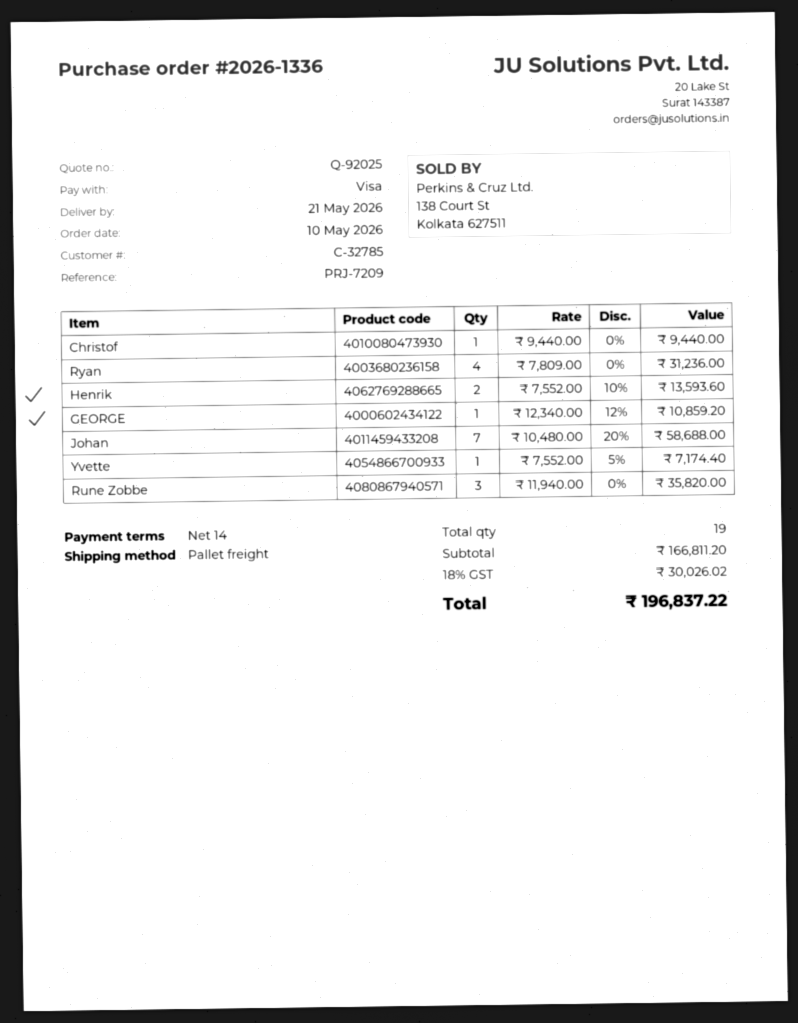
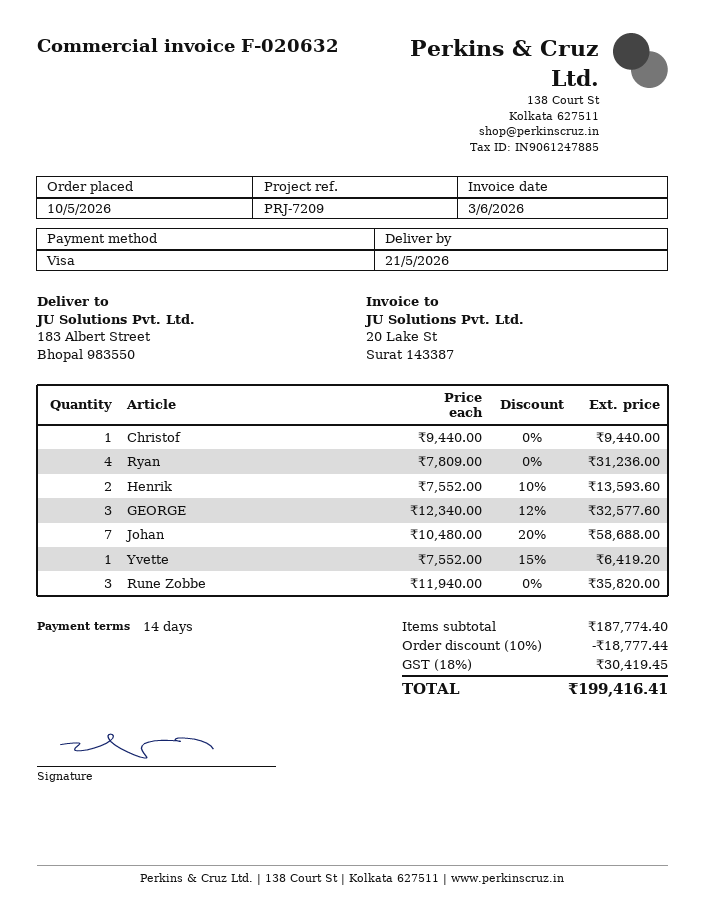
GEORGE: 1 x 12340.00 - 12% = 10859.20 -> 3 x 12340.00 - 12% = 32577.60
Yvette: 1 x 7552.00 - 5% = 7174.40 -> 1 x 7552.00 - 15% = 6419.20
subtotal: 166811.20 -> 187774.40
discount: none -> 10% = 18777.44
tax: 18% = 30026.02 -> 18% = 30419.45
total: 196837.22 -> 199416.41

